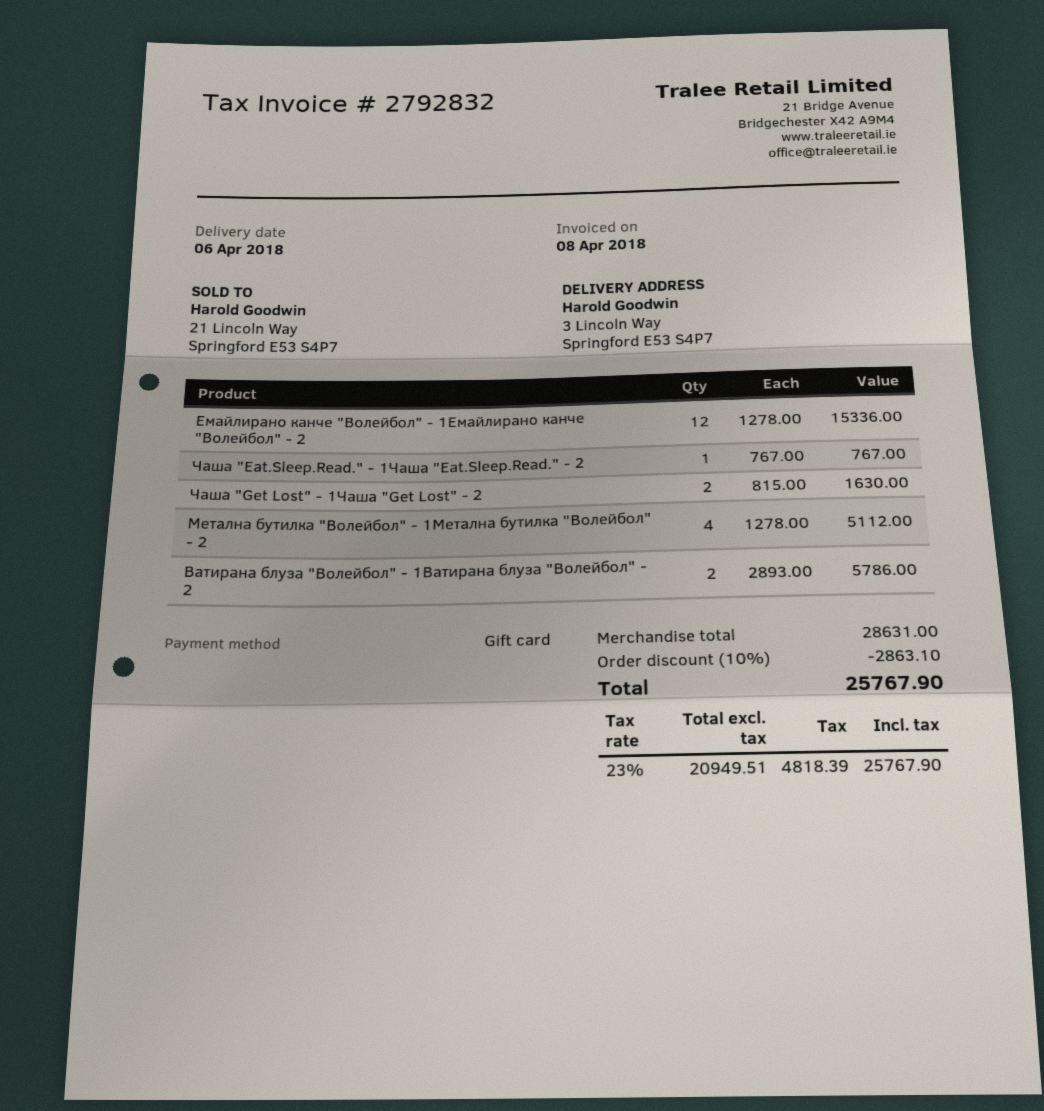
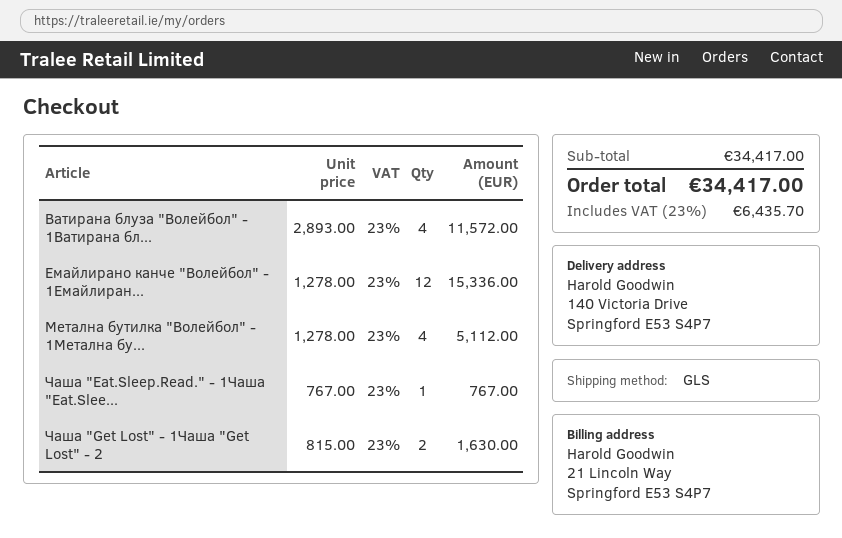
ship to: 3 Lincoln Way, Springford E53 S4P7 -> 140 Victoria Drive, Springford E53 S4P7
Ватирана блуза "Волейбол" - 1Ватирана блуза "Волейбол" - 2: 2 x 2893.00 = 5786.00 -> 4 x 2893.00 = 11572.00
subtotal: 28631.00 -> 34417.00
discount: 10% = 2863.10 -> none
tax: 23% = 4818.39 -> 23% = 6435.70
total: 25767.90 -> 34417.00

